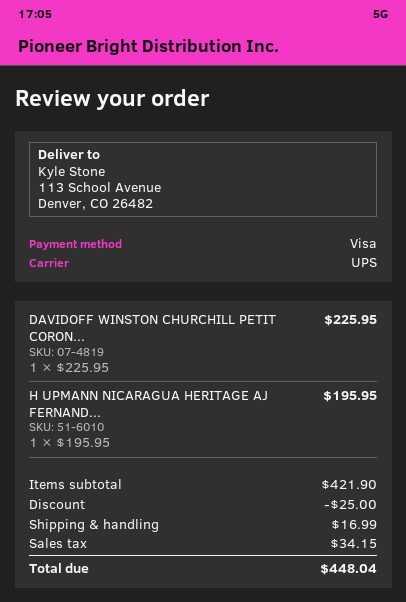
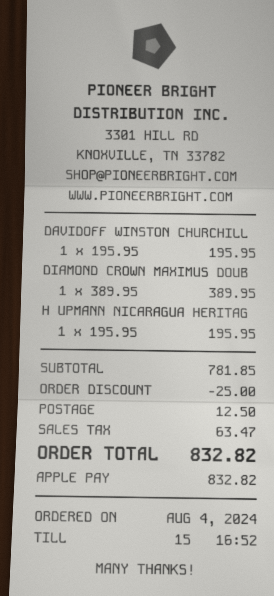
payment method: Visa -> Apple Pay
DAVIDOFF WINSTON CHURCHILL PETIT CORON...: 1 x 225.95 = 225.95 -> 1 x 195.95 = 195.95
DIAMOND CROWN MAXIMUS DOUB: none -> 1 x 389.95 = 389.95
subtotal: 421.90 -> 781.85
shipping: 16.99 -> 12.50
tax: 34.15 -> 63.47
total: 448.04 -> 832.82

